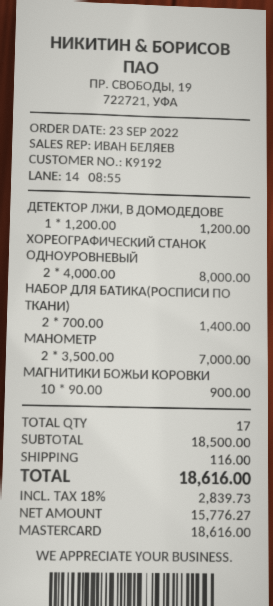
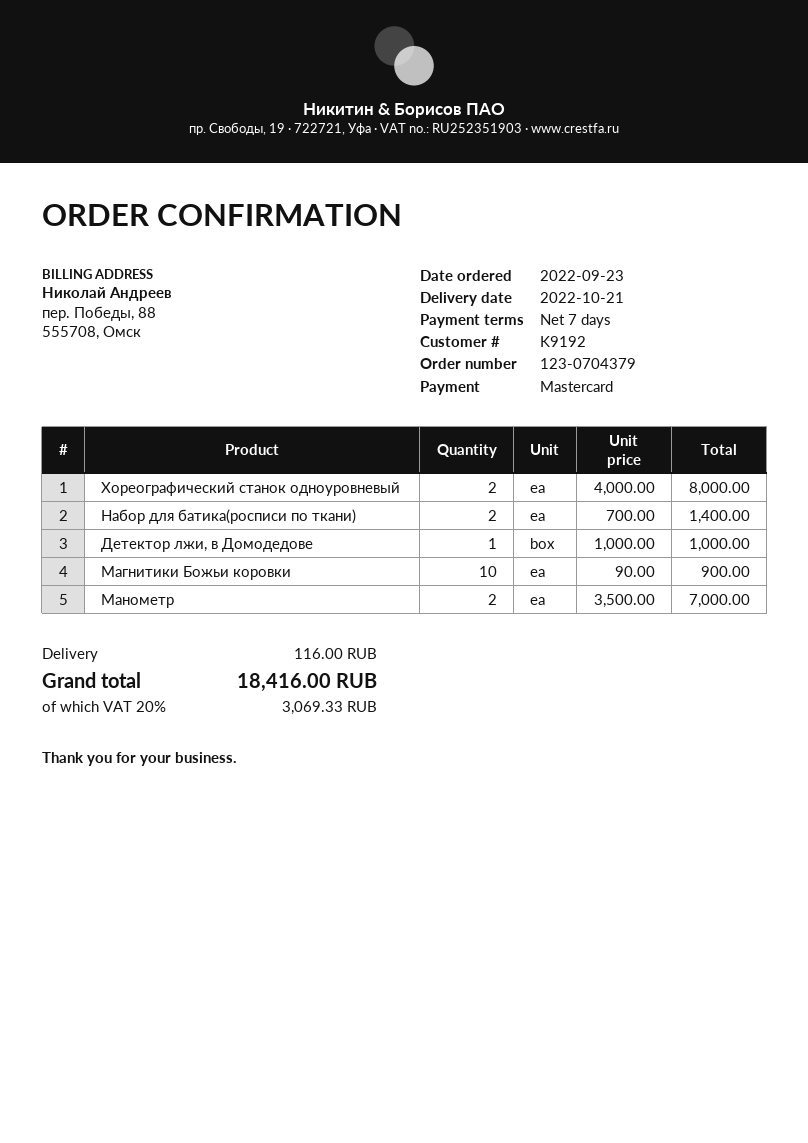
ДЕТЕКТОР ЛЖИ, В ДОМОДЕДОВЕ: 1 x 1200.00 = 1200.00 -> 1 x 1000.00 = 1000.00
tax: 18% = 2839.73 -> 20% = 3069.33
total: 18616.00 -> 18416.00

